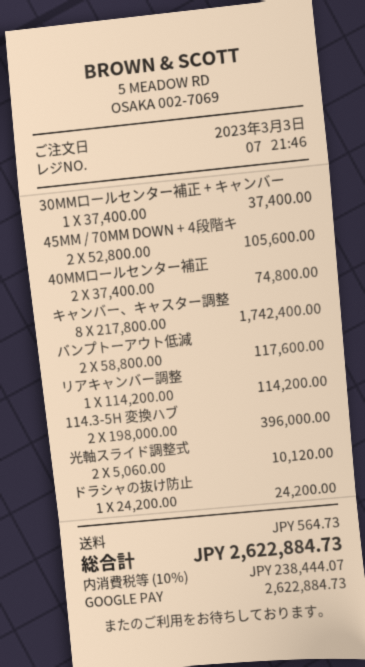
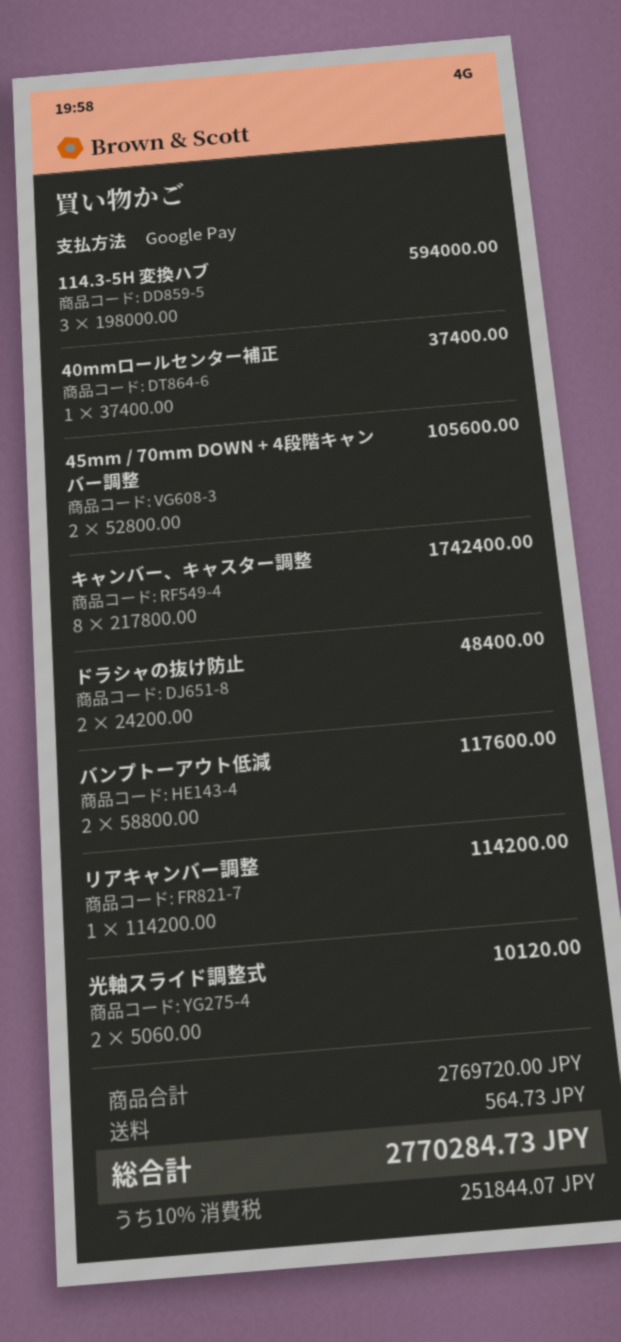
30MMロールセンター補正 + キャンバー: 1 x 37400.00 = 37400.00 -> none
40MMロールセンター補正: 2 x 37400.00 = 74800.00 -> 1 x 37400.00 = 37400.00
114.3-5H 変換ハブ: 2 x 198000.00 = 396000.00 -> 3 x 198000.00 = 594000.00
ドラシャの抜け防止: 1 x 24200.00 = 24200.00 -> 2 x 24200.00 = 48400.00
tax: 10% = 238444.07 -> 10% = 251844.07
total: 2622884.73 -> 2770284.73

